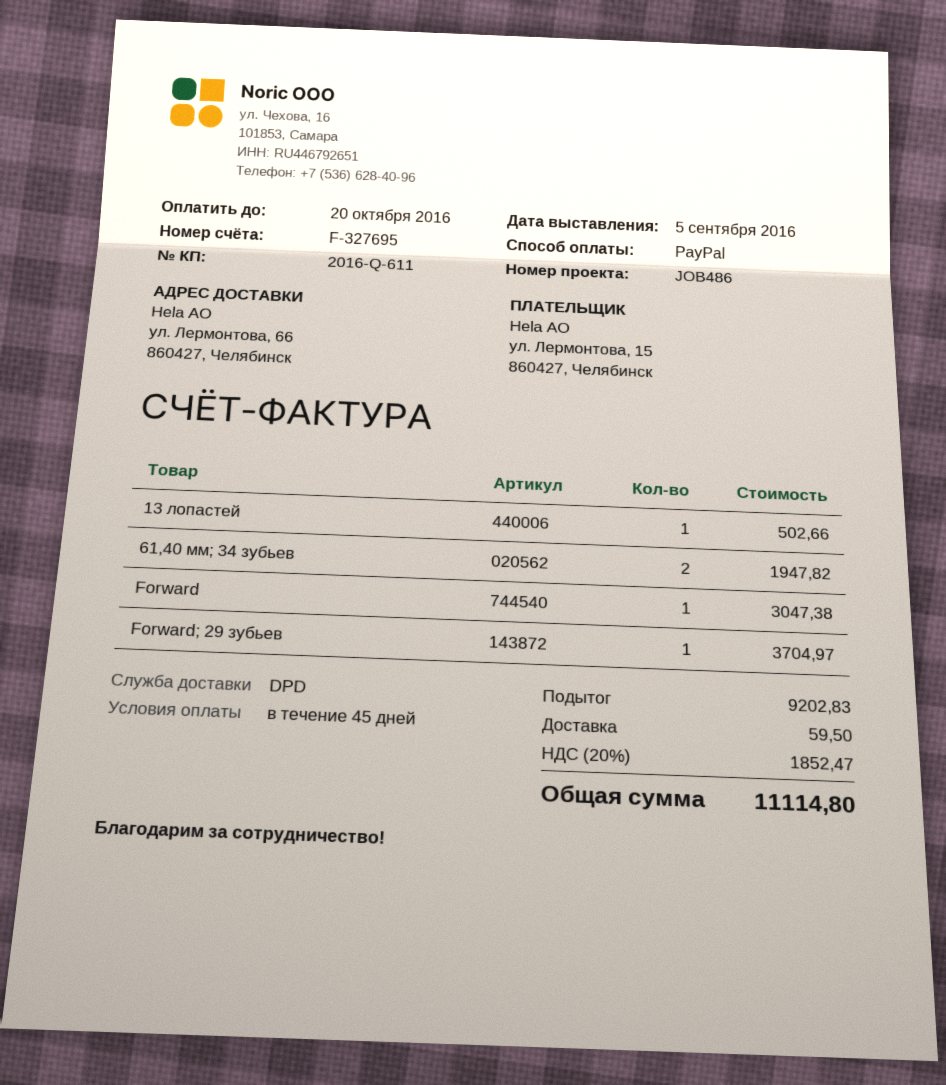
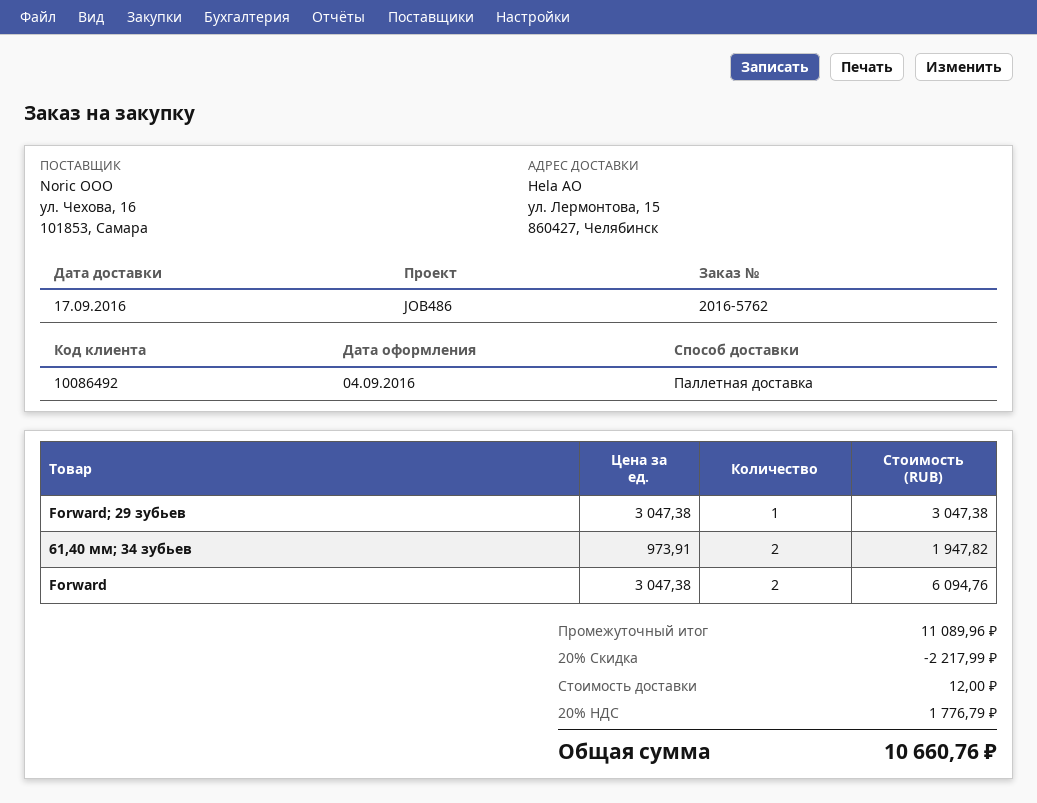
shipping method: DPD -> pallet freight
ship to: ул. Лермонтова, 66, 860427, Челябинск -> ул. Лермонтова, 15, 860427, Челябинск
13 лопастей: 1 for 502.66 -> none
Forward: 1 for 3047.38 -> 2 for 6094.76
Forward; 29 зубьев: 1 for 3704.97 -> 1 for 3047.38
subtotal: 9202.83 -> 11089.96
discount: none -> 20% = 2217.99
shipping: 59.50 -> 12.00
tax: 20% = 1852.47 -> 20% = 1776.79
total: 11114.80 -> 10660.76

